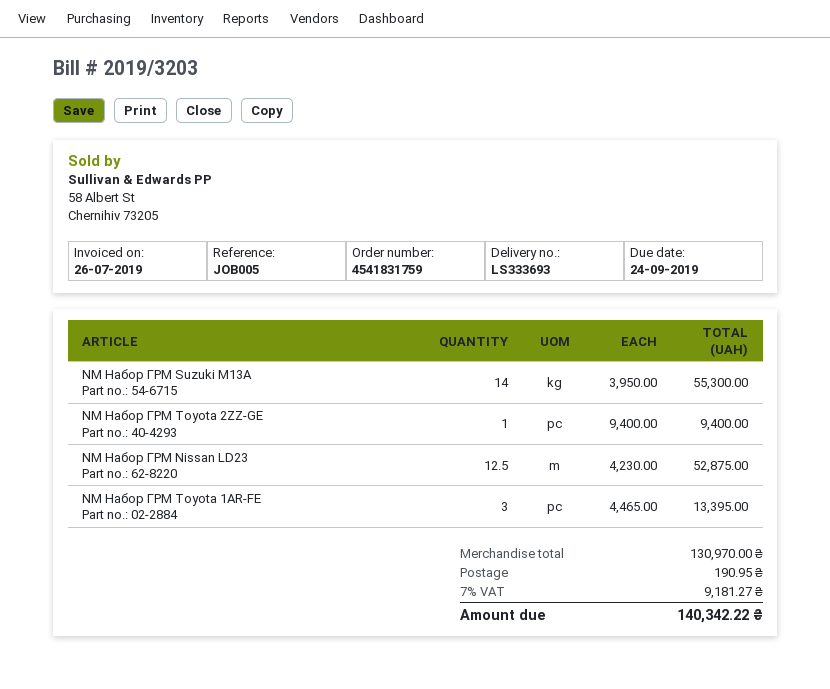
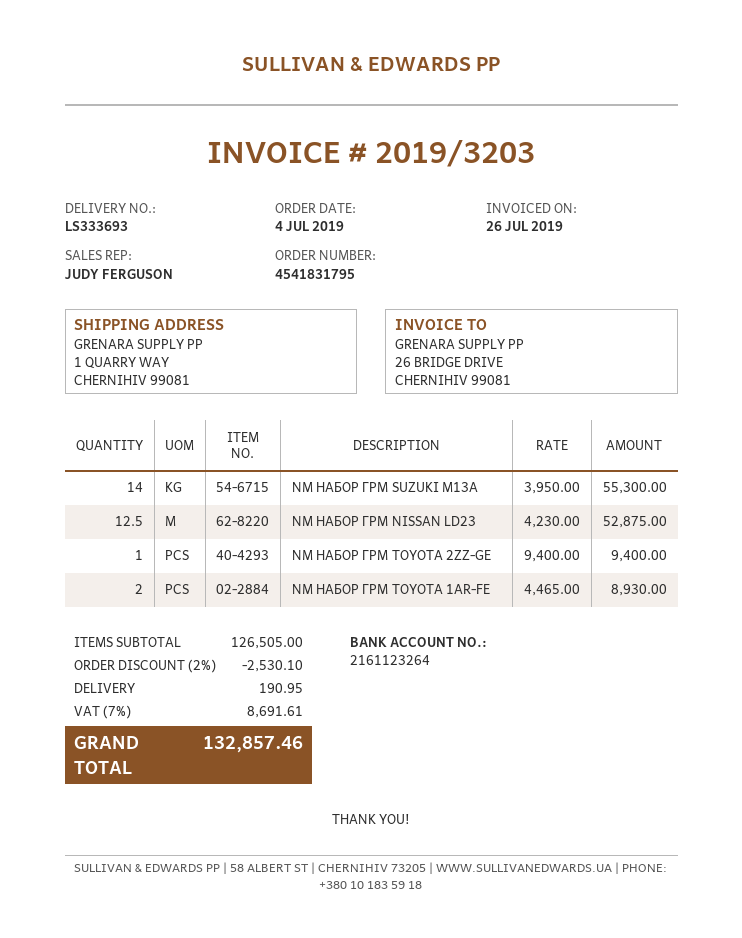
order number: 4541831759 -> 4541831795
NM Набор ГРМ Toyota 1AR-FE: 3 x 4465.00 = 13395.00 -> 2 x 4465.00 = 8930.00
subtotal: 130970.00 -> 126505.00
discount: none -> 2% = 2530.10
tax: 7% = 9181.27 -> 7% = 8691.61
total: 140342.22 -> 132857.46

